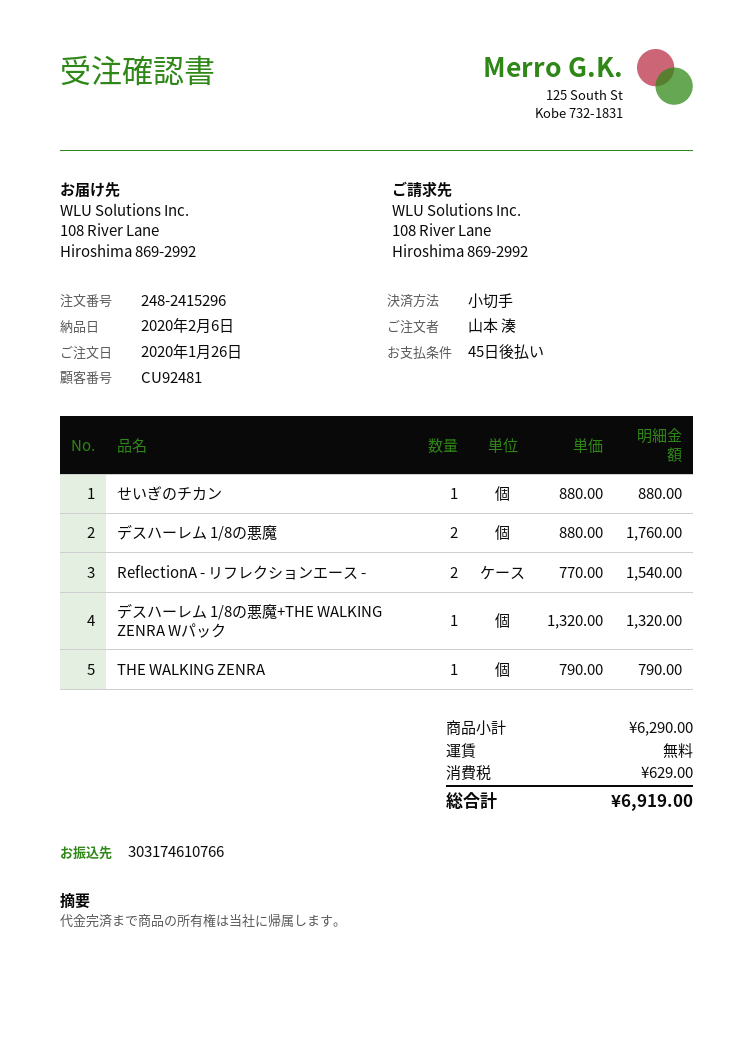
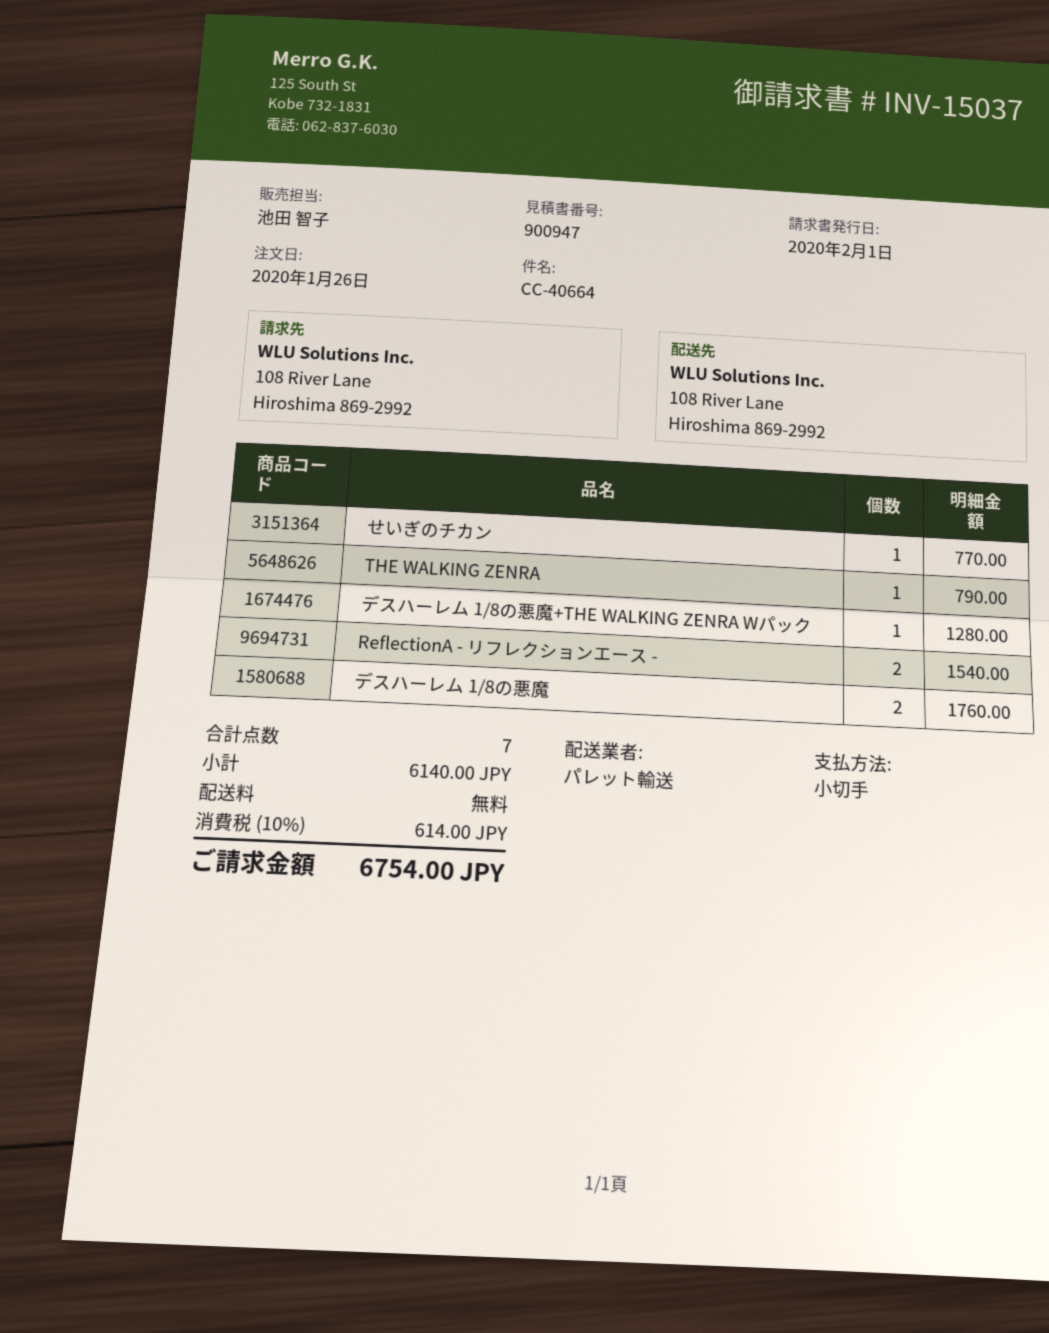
せいぎのチカン: 1 for 880.00 -> 1 for 770.00
デスハーレム 1/8の悪魔+THE WALKING ZENRA Wパック: 1 for 1320.00 -> 1 for 1280.00
subtotal: 6290.00 -> 6140.00
tax: 629.00 -> 614.00
total: 6919.00 -> 6754.00

